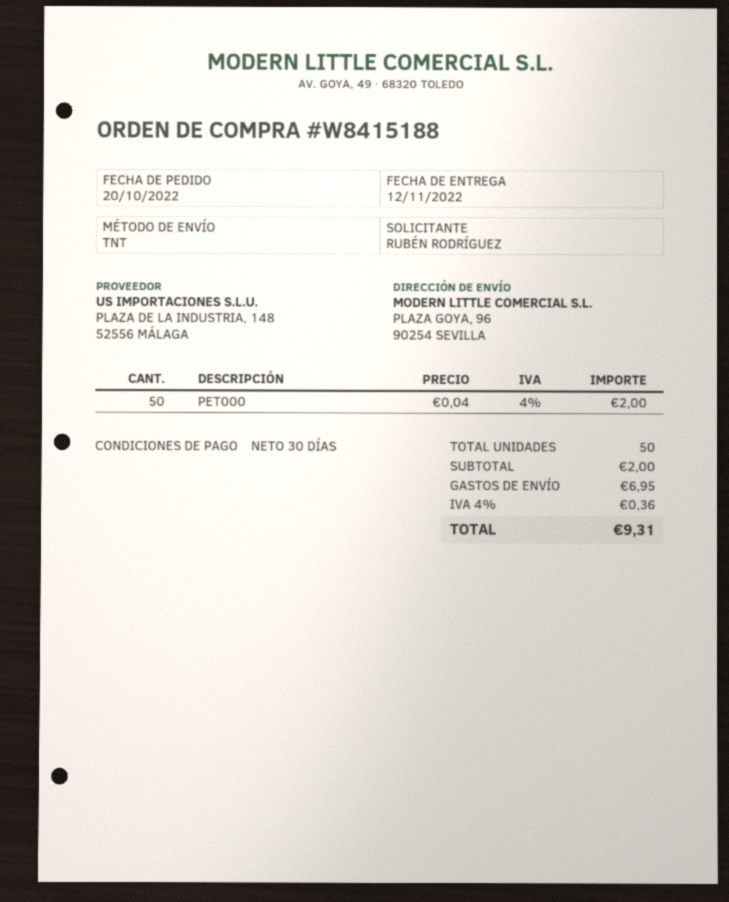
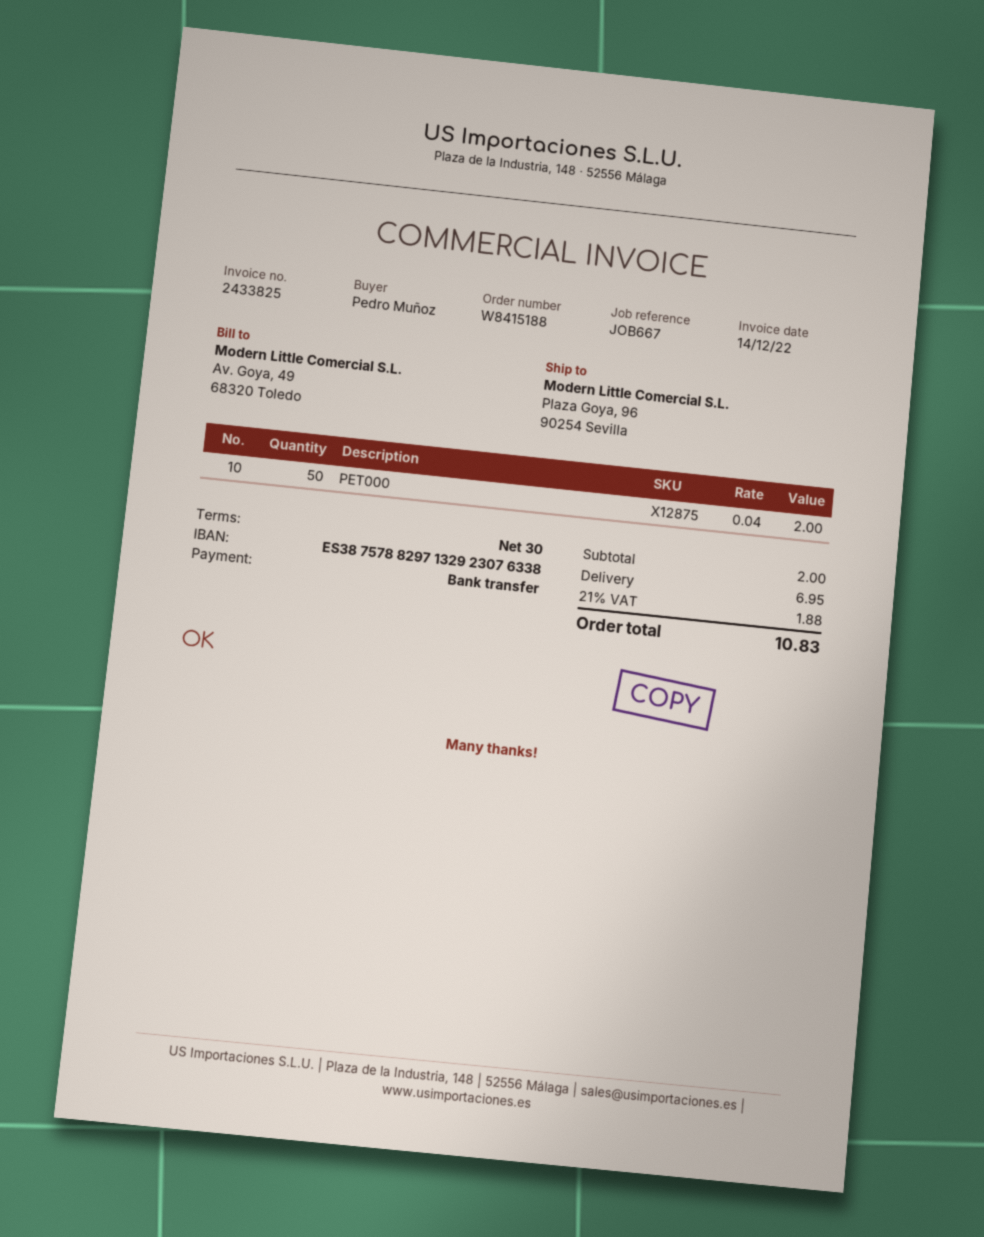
ordered by: RUBÉN RODRÍGUEZ -> Pedro Muñoz
tax: 4% = 0.36 -> 21% = 1.88
total: 9.31 -> 10.83

